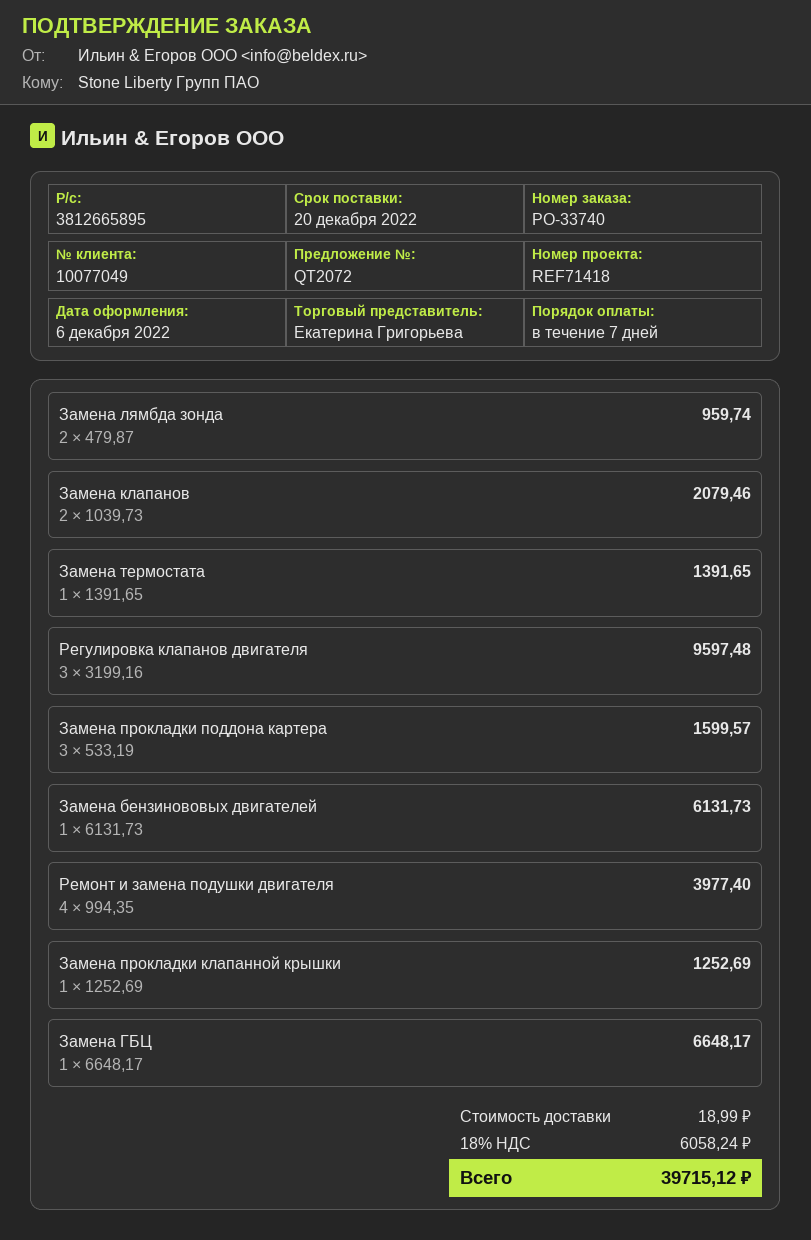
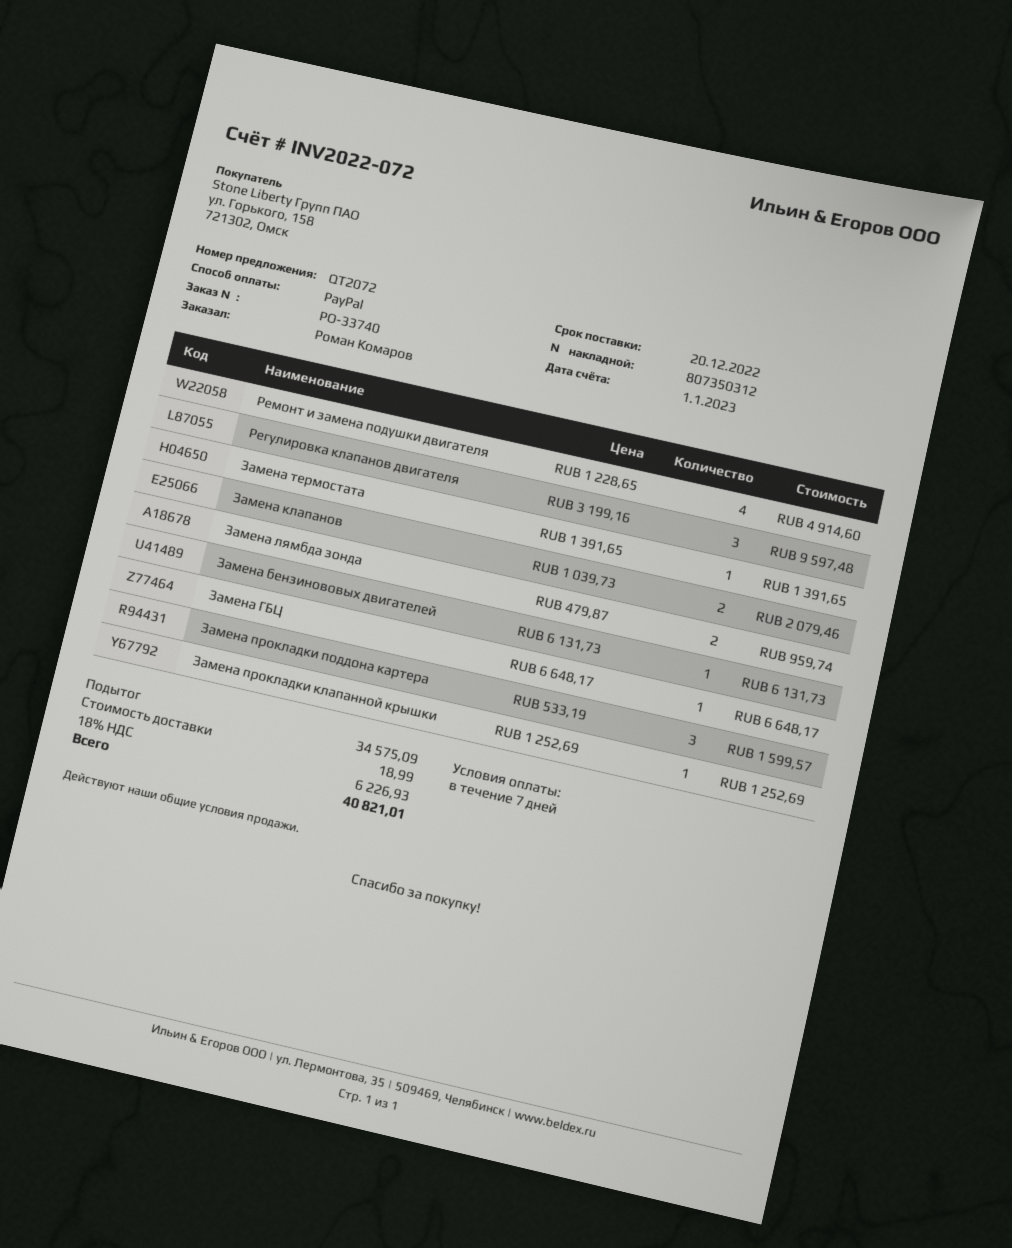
Ремонт и замена подушки двигателя: 4 x 994.35 = 3977.40 -> 4 x 1228.65 = 4914.60
tax: 18% = 6058.24 -> 18% = 6226.93
total: 39715.12 -> 40821.01

